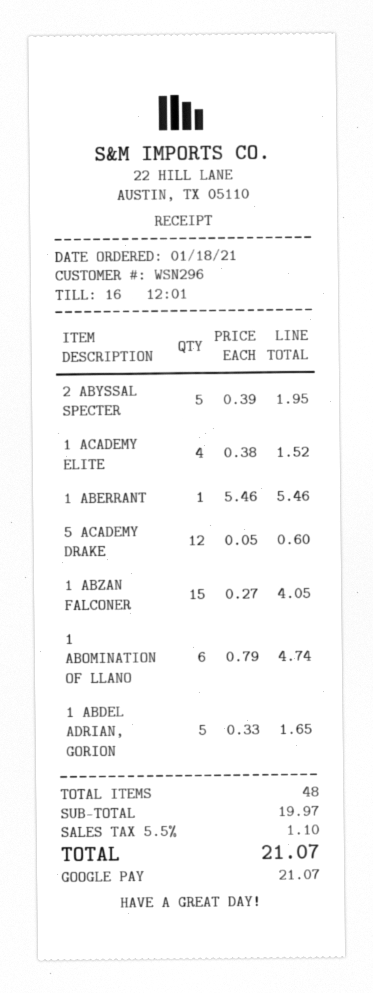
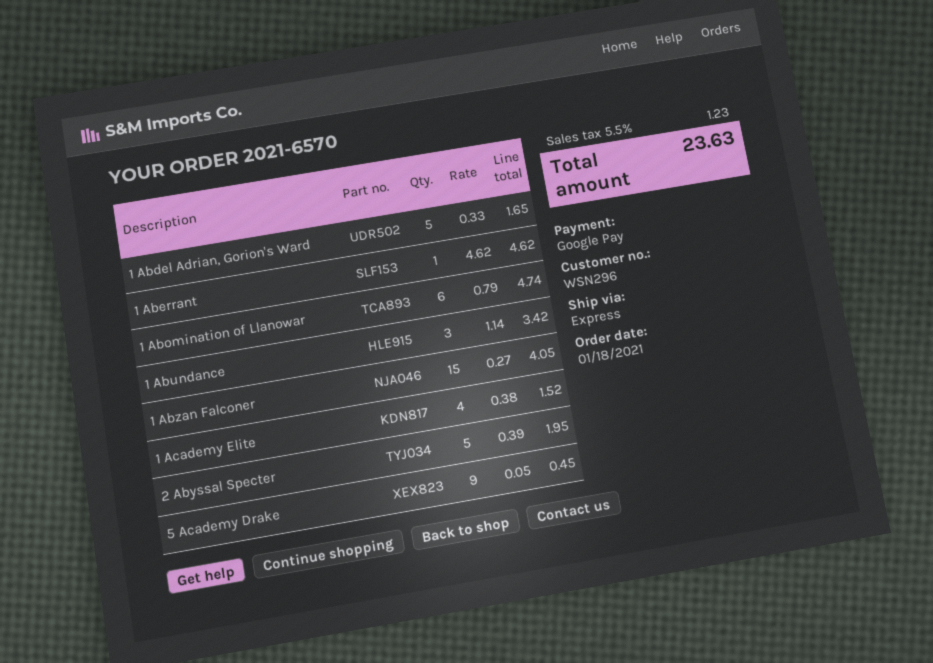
1 ABERRANT: 1 x 5.46 = 5.46 -> 1 x 4.62 = 4.62
5 ACADEMY DRAKE: 12 x 0.05 = 0.60 -> 9 x 0.05 = 0.45
1 Abundance: none -> 3 x 1.14 = 3.42
tax: 5.5% = 1.10 -> 5.5% = 1.23
total: 21.07 -> 23.63

